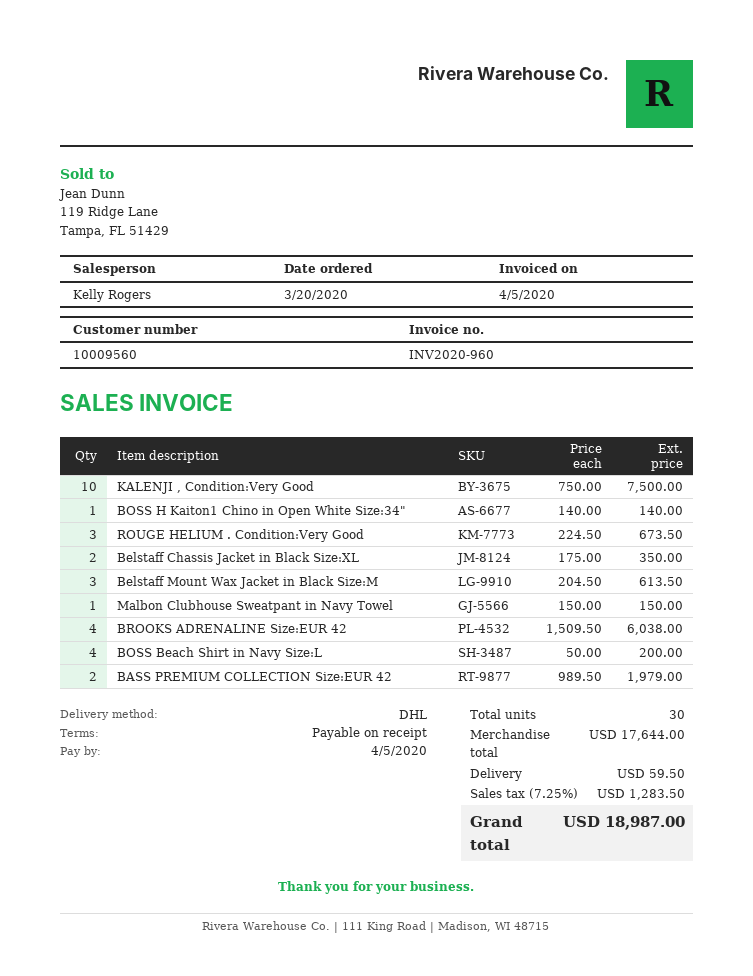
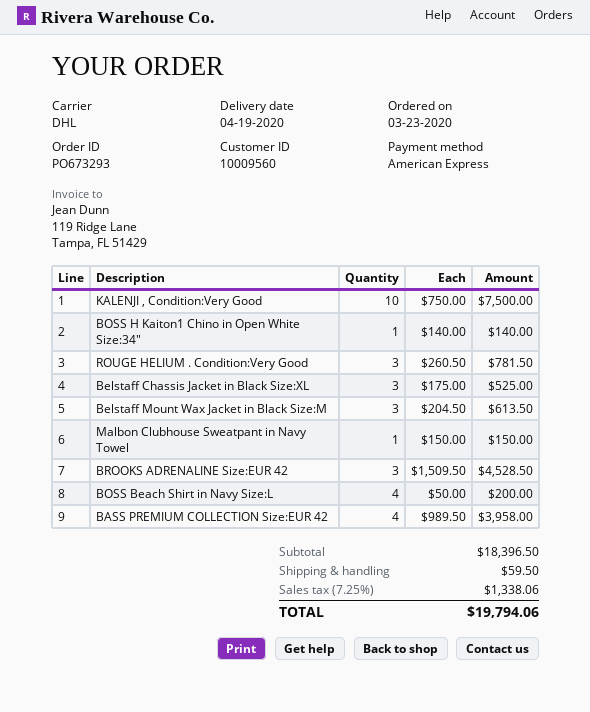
order date: 2020-03-20 -> 2020-03-23
ROUGE HELIUM . Condition:Very Good: 3 x 224.50 = 673.50 -> 3 x 260.50 = 781.50
Belstaff Chassis Jacket in Black Size:XL: 2 x 175.00 = 350.00 -> 3 x 175.00 = 525.00
BROOKS ADRENALINE Size:EUR 42: 4 x 1509.50 = 6038.00 -> 3 x 1509.50 = 4528.50
BASS PREMIUM COLLECTION Size:EUR 42: 2 x 989.50 = 1979.00 -> 4 x 989.50 = 3958.00
subtotal: 17644.00 -> 18396.50
tax: 7.25% = 1283.50 -> 7.25% = 1338.06
total: 18987.00 -> 19794.06

